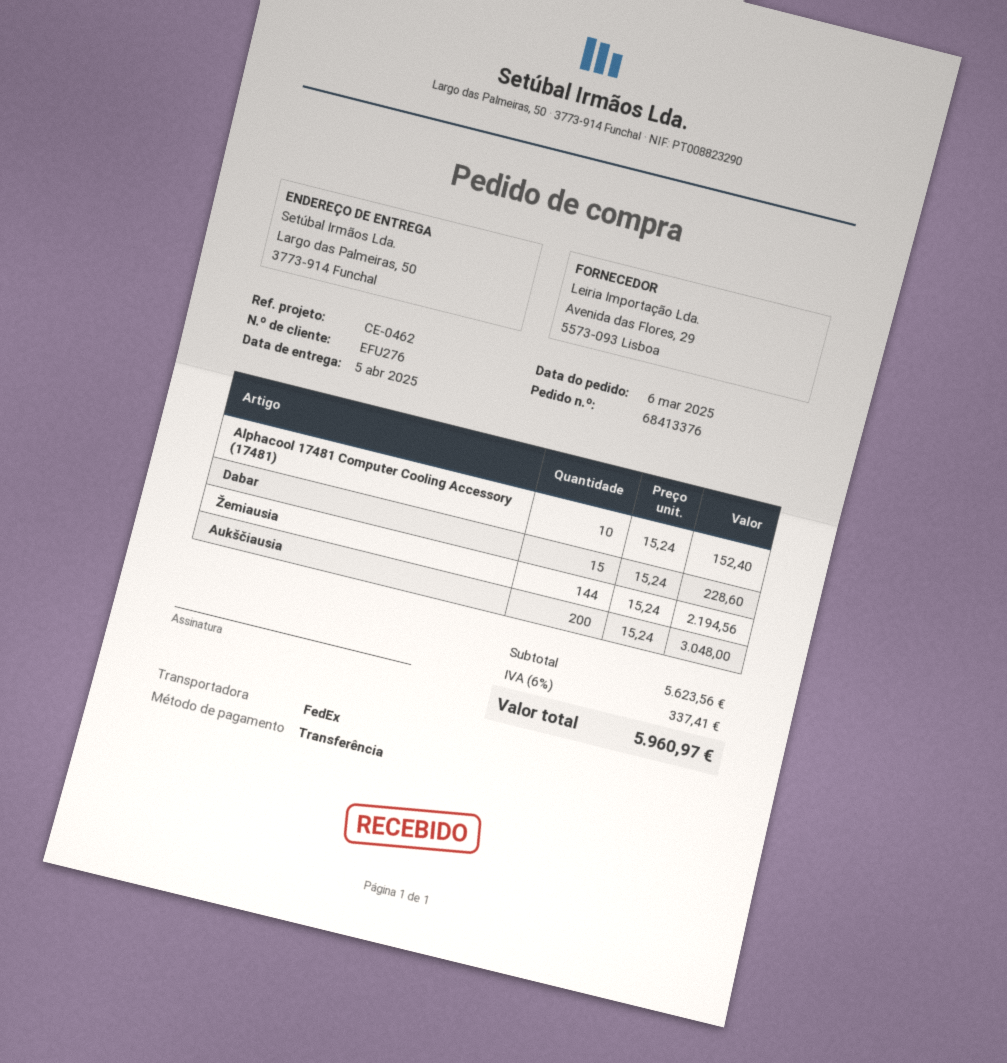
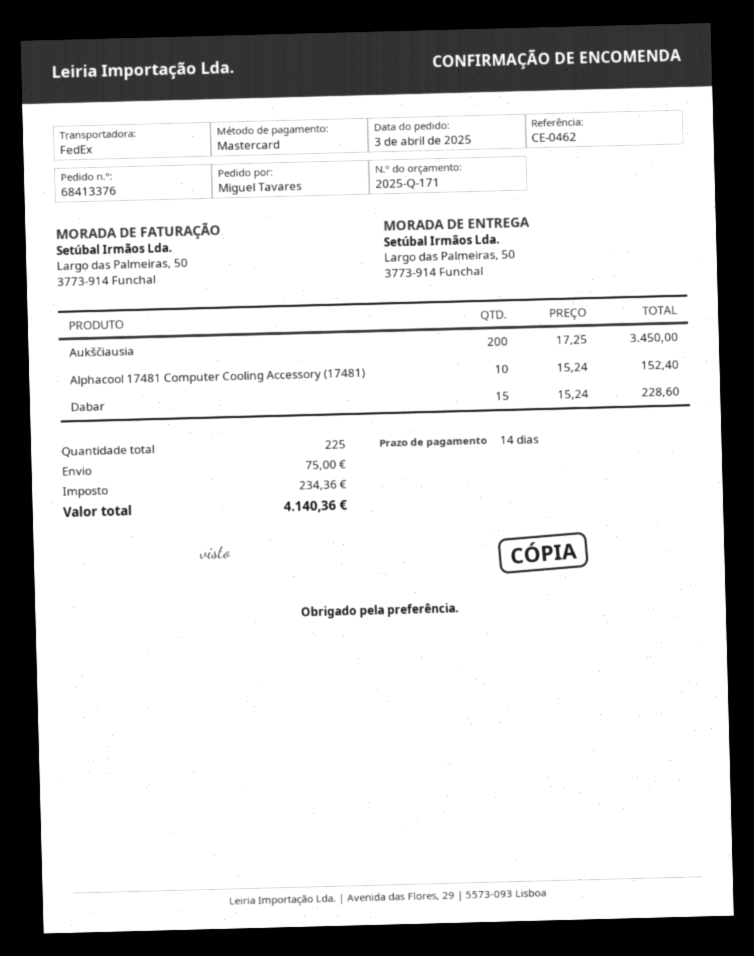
order date: 2025-03-06 -> 2025-04-03
payment method: bank transfer -> Mastercard
Žemiausia: 144 x 15.24 = 2194.56 -> none
Aukščiausia: 200 x 15.24 = 3048.00 -> 200 x 17.25 = 3450.00
shipping: none -> 75.00
tax: 337.41 -> 234.36
total: 5960.97 -> 4140.36

